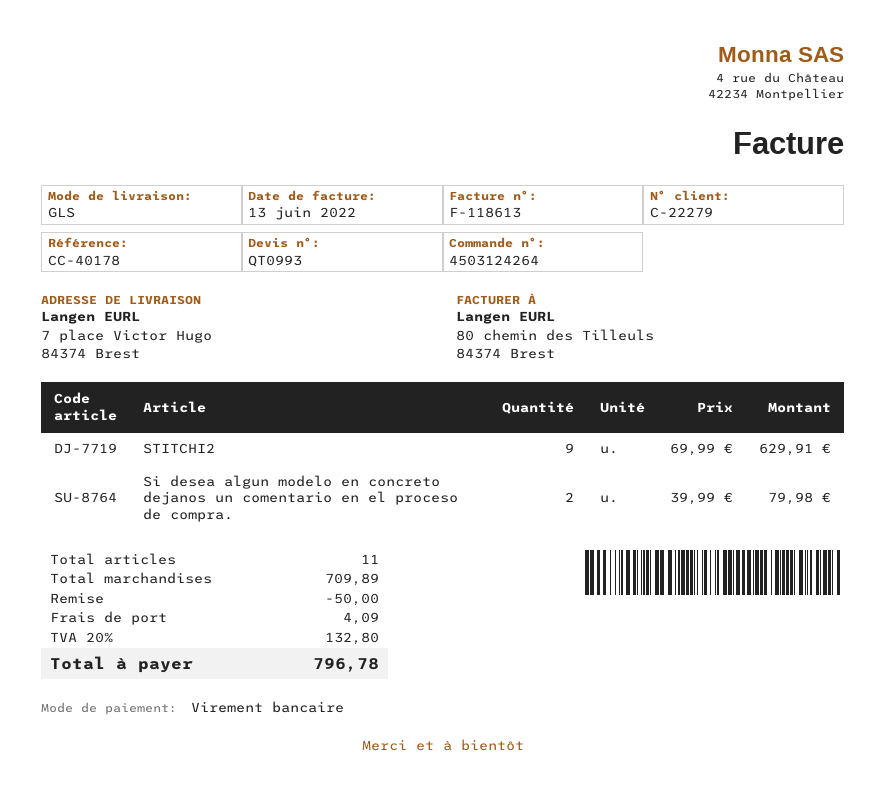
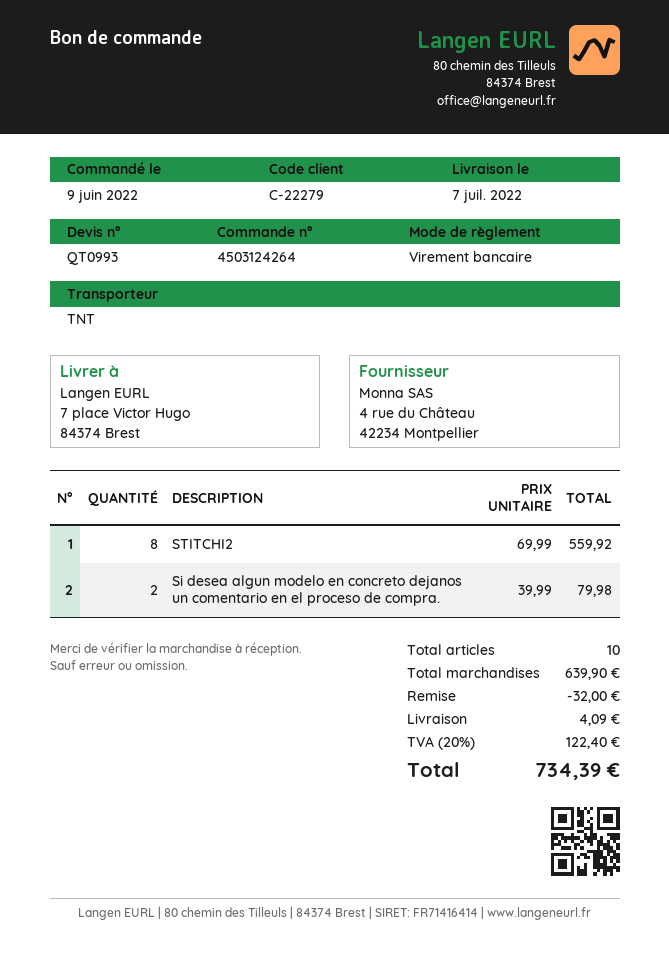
shipping method: GLS -> TNT
STITCHI2: 9 x 69.99 = 629.91 -> 8 x 69.99 = 559.92
total quantity: 11 -> 10
subtotal: 709.89 -> 639.90
discount: 50.00 -> 32.00
tax: 20% = 132.80 -> 20% = 122.40
total: 796.78 -> 734.39

